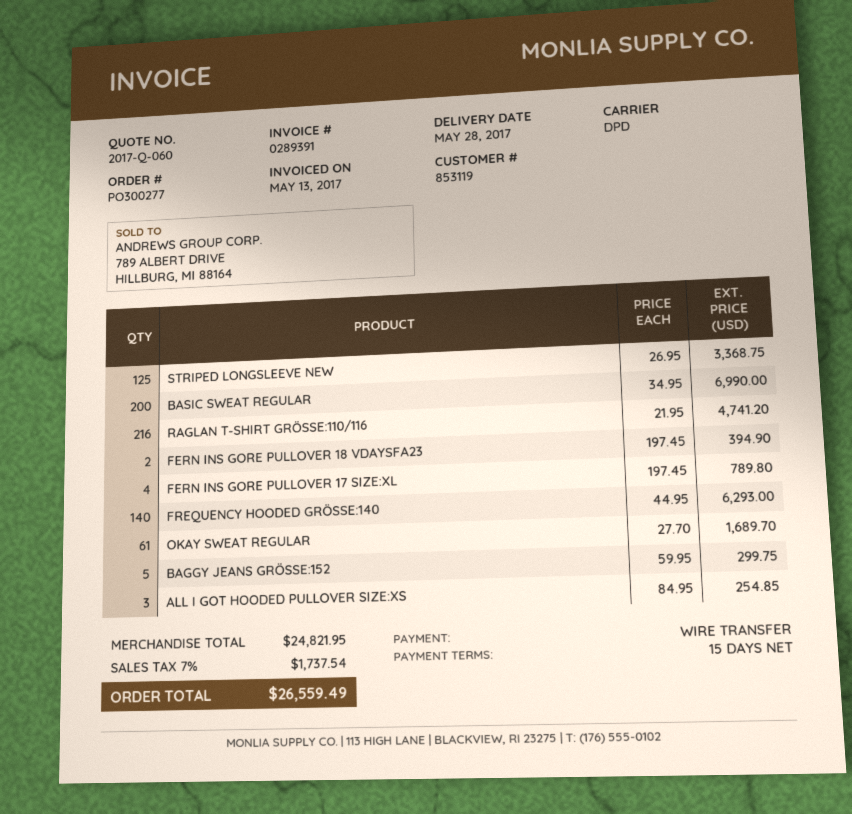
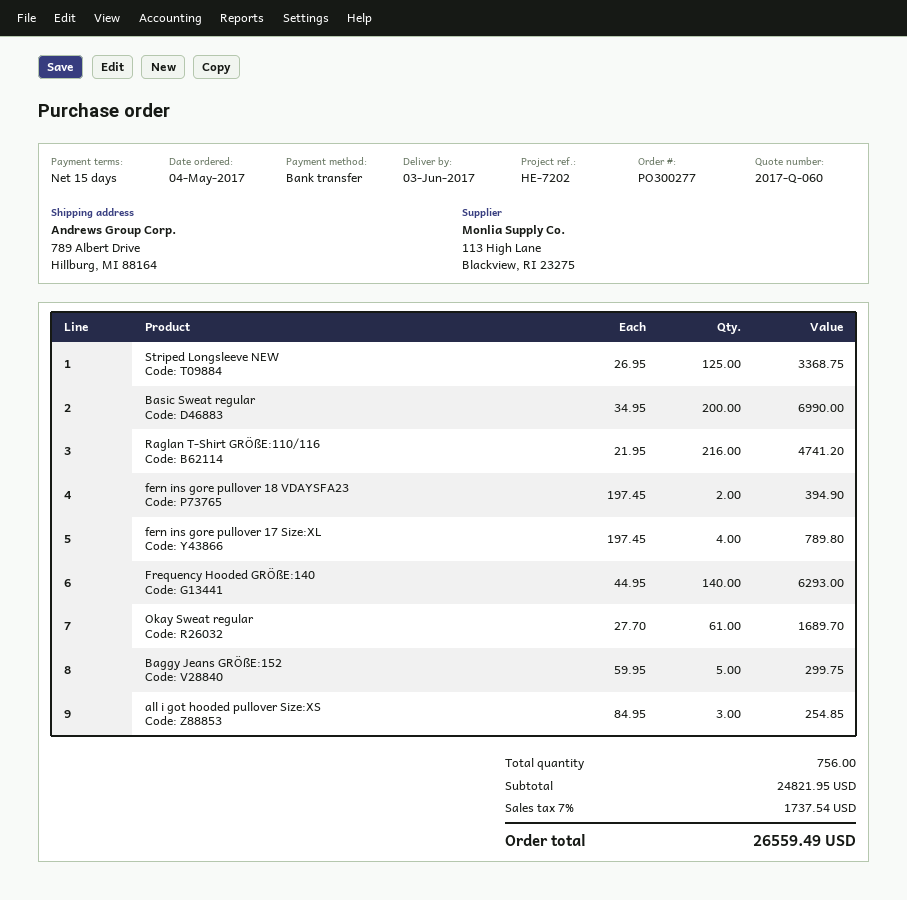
delivery date: 2017-05-28 -> 2017-06-03

